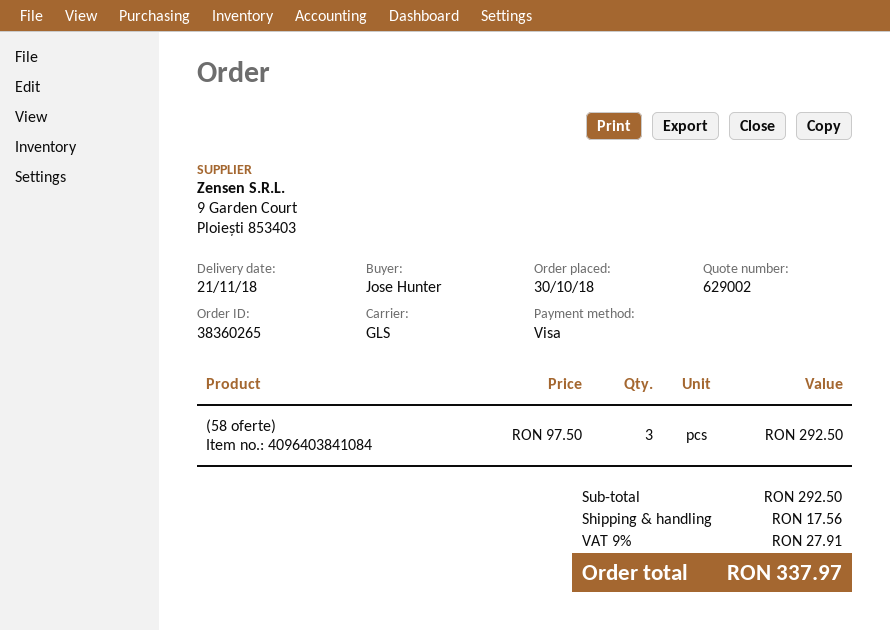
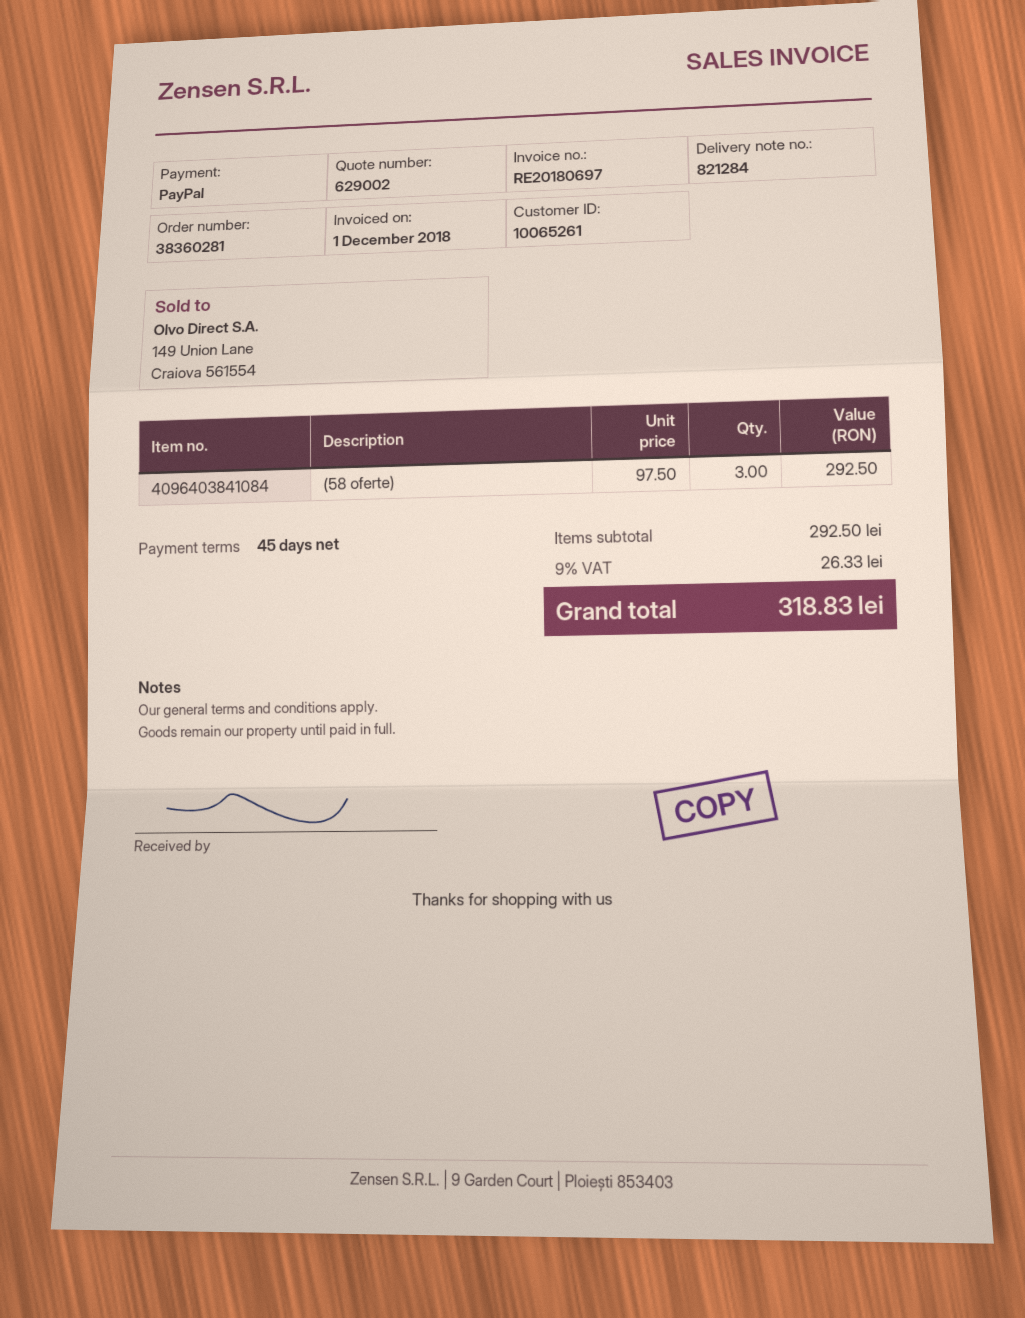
order number: 38360265 -> 38360281
payment method: Visa -> PayPal
shipping: 17.56 -> none
tax: 9% = 27.91 -> 9% = 26.33
total: 337.97 -> 318.83

